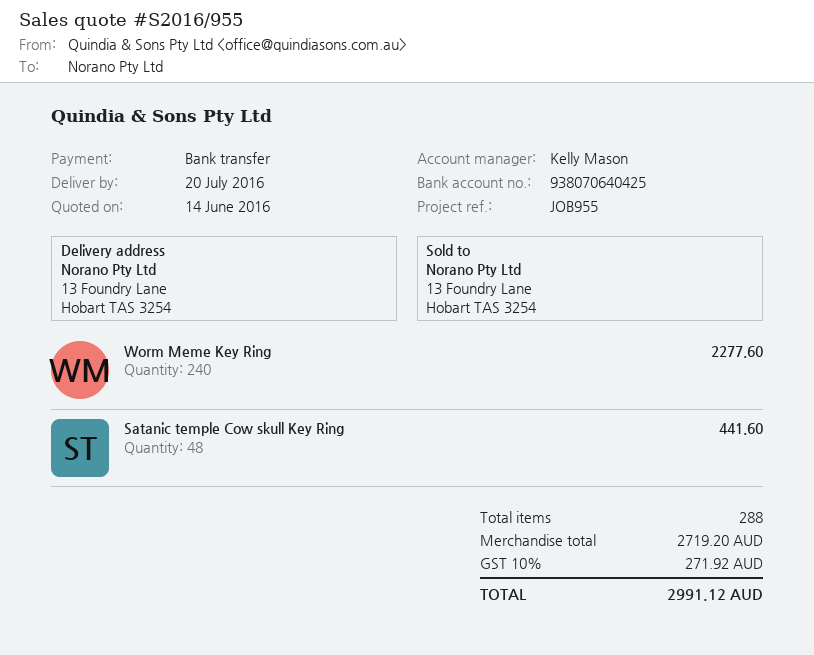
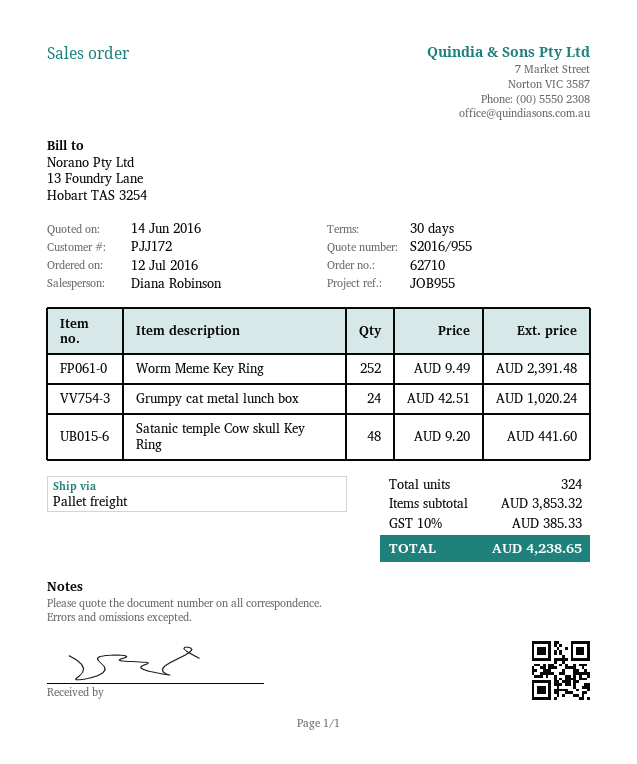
sales rep: Kelly Mason -> Diana Robinson
Worm Meme Key Ring: 240 for 2277.60 -> 252 for 2391.48
Grumpy cat metal lunch box: none -> 24 for 1020.24
total quantity: 288 -> 324
subtotal: 2719.20 -> 3853.32
tax: 10% = 271.92 -> 10% = 385.33
total: 2991.12 -> 4238.65

